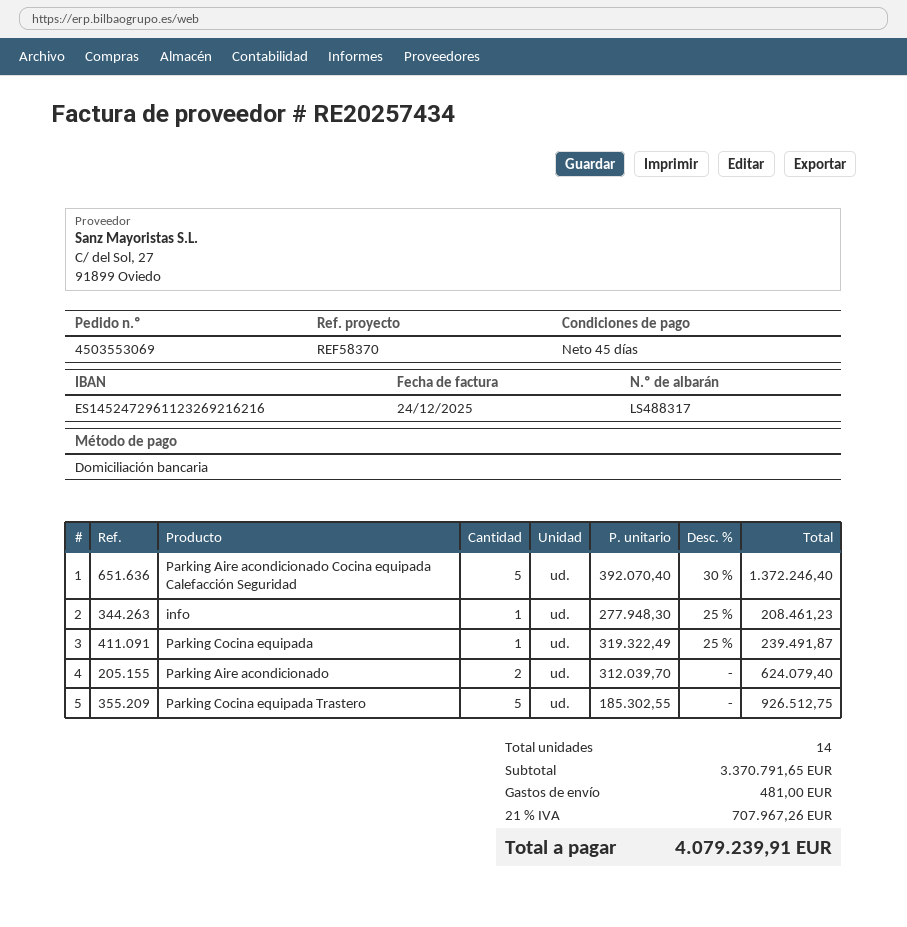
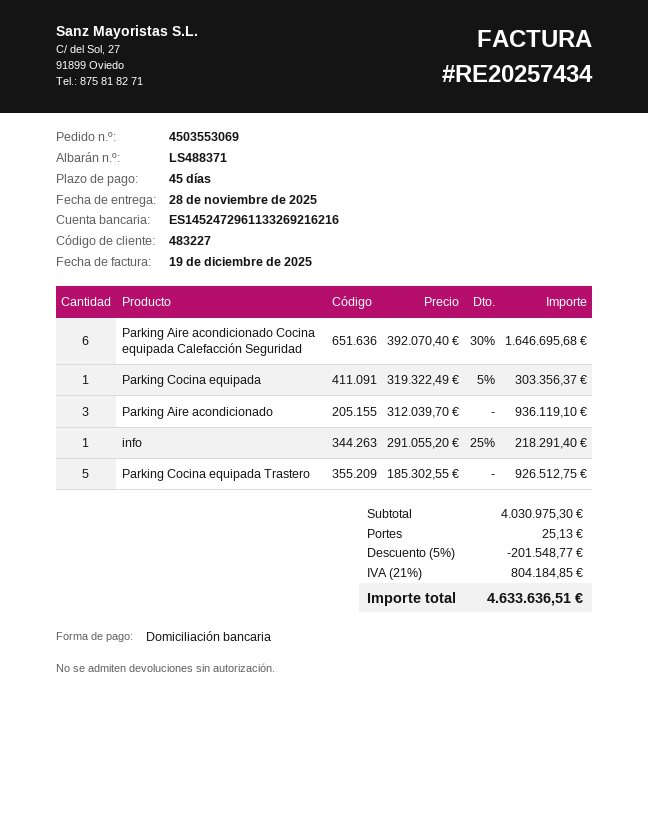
delivery note number: LS488317 -> LS488371
invoice date: 2025-12-24 -> 2025-12-19
bank account: ES1452472961123269216216 -> ES1452472961133269216216
Parking Aire acondicionado Cocina equipada Calefacción Seguridad: 5 x 392070.40 - 30% = 1372246.40 -> 6 x 392070.40 - 30% = 1646695.68
info: 1 x 277948.30 - 25% = 208461.23 -> 1 x 291055.20 - 25% = 218291.40
Parking Cocina equipada: 1 x 319322.49 - 25% = 239491.87 -> 1 x 319322.49 - 5% = 303356.37
Parking Aire acondicionado: 2 x 312039.70 = 624079.40 -> 3 x 312039.70 = 936119.10
subtotal: 3370791.65 -> 4030975.30
discount: none -> 5% = 201548.77
shipping: 481.00 -> 25.13
tax: 21% = 707967.26 -> 21% = 804184.85
total: 4079239.91 -> 4633636.51

